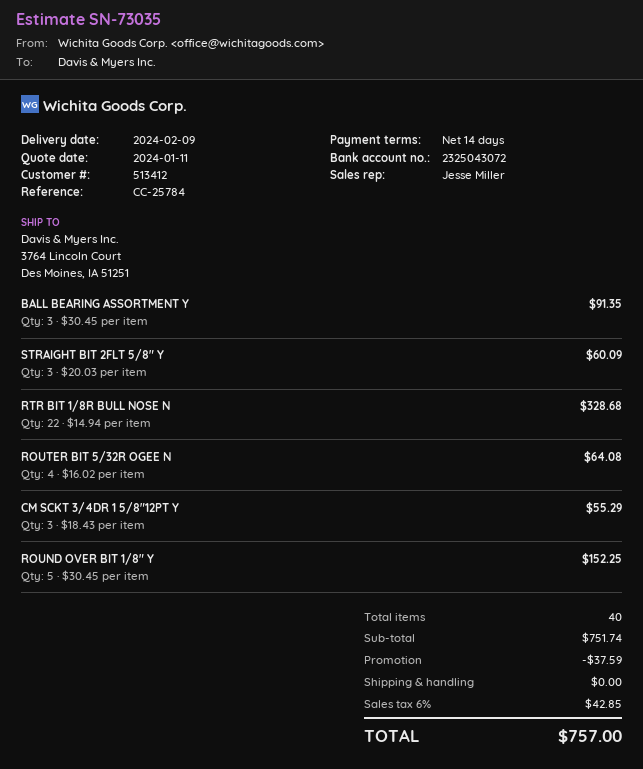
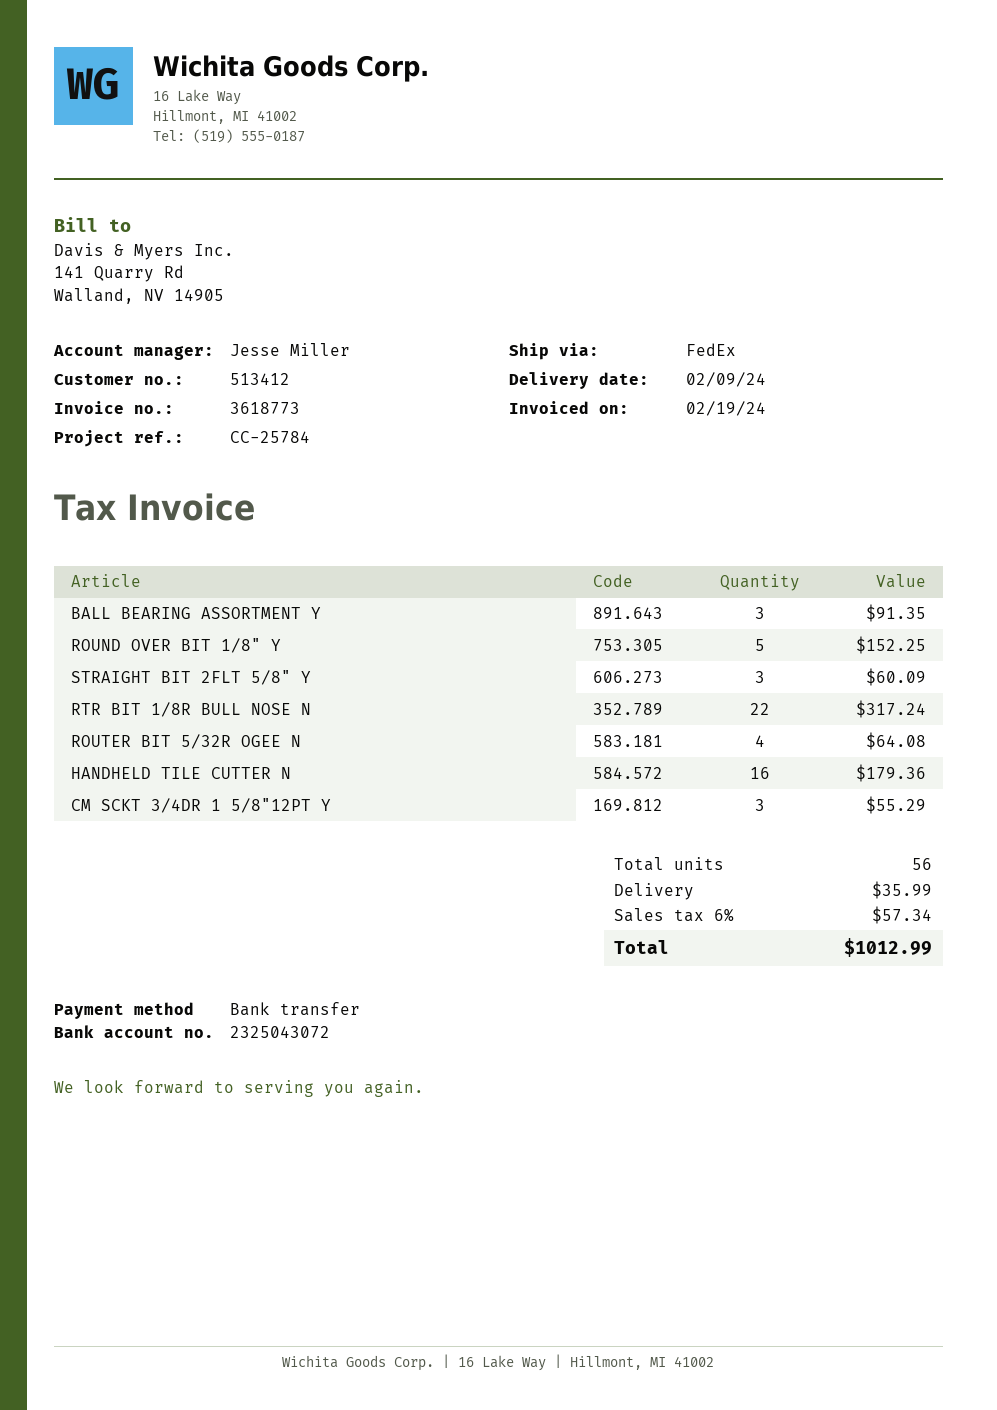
RTR BIT 1/8R BULL NOSE N: 22 for 328.68 -> 22 for 317.24
HANDHELD TILE CUTTER N: none -> 16 for 179.36
total quantity: 40 -> 56
discount: 37.59 -> none
shipping: 0.00 -> 35.99
tax: 6% = 42.85 -> 6% = 57.34
total: 757.00 -> 1012.99

